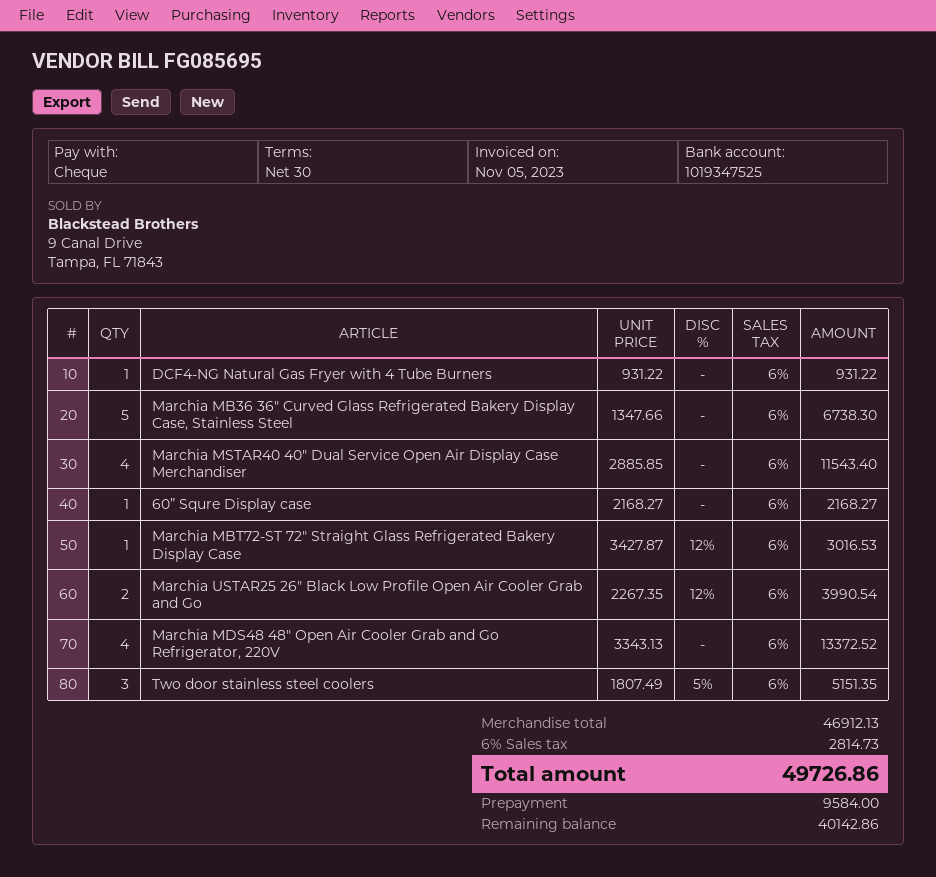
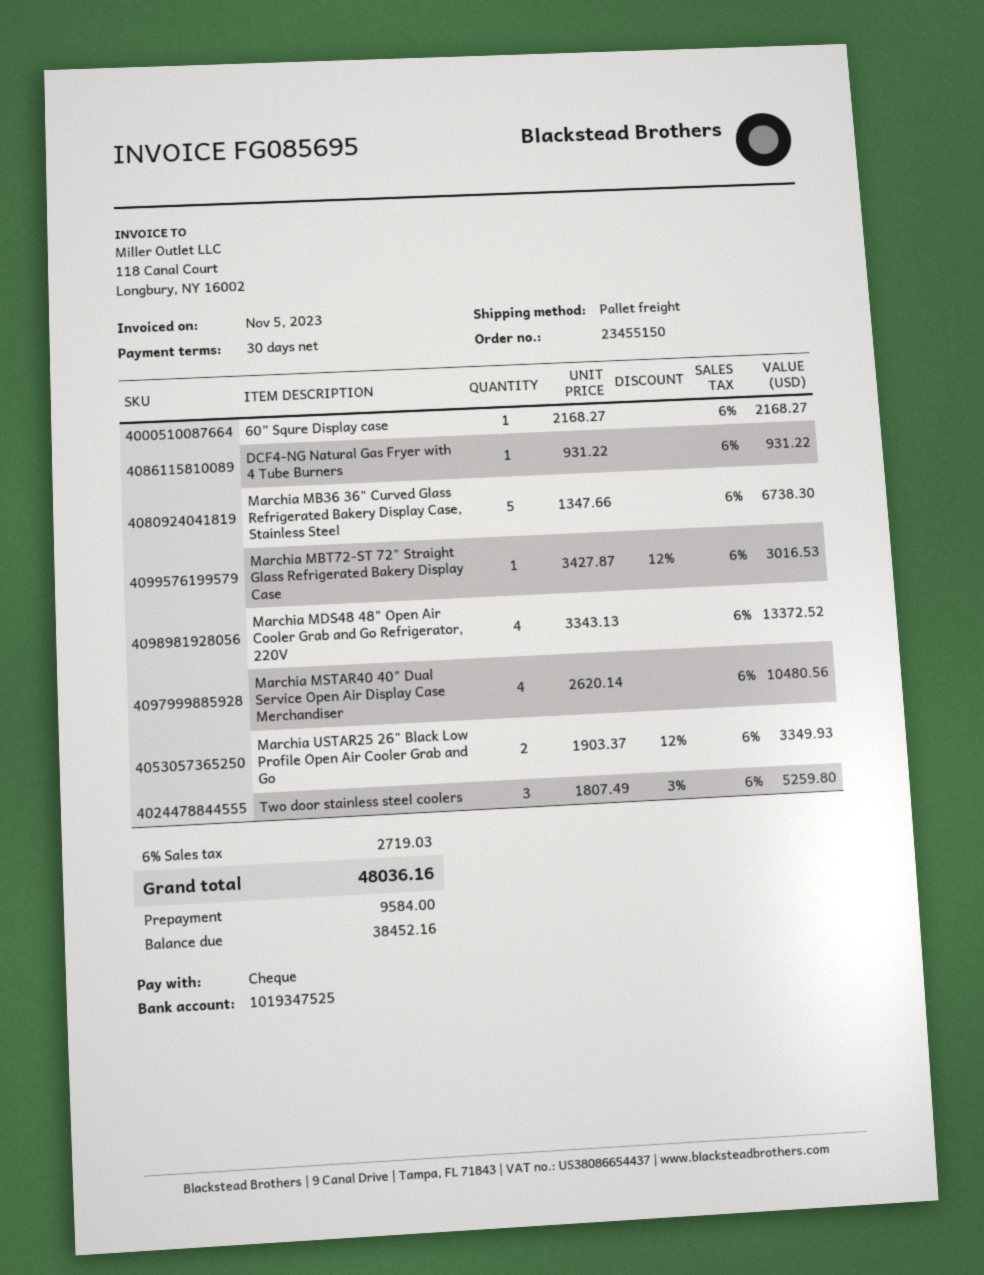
Marchia MSTAR40 40" Dual Service Open Air Display Case Merchandiser: 4 x 2885.85 = 11543.40 -> 4 x 2620.14 = 10480.56
Marchia USTAR25 26" Black Low Profile Open Air Cooler Grab and Go: 2 x 2267.35 - 12% = 3990.54 -> 2 x 1903.37 - 12% = 3349.93
Two door stainless steel coolers: 3 x 1807.49 - 5% = 5151.35 -> 3 x 1807.49 - 3% = 5259.80
tax: 6% = 2814.73 -> 6% = 2719.03
total: 49726.86 -> 48036.16
balance: 40142.86 -> 38452.16

